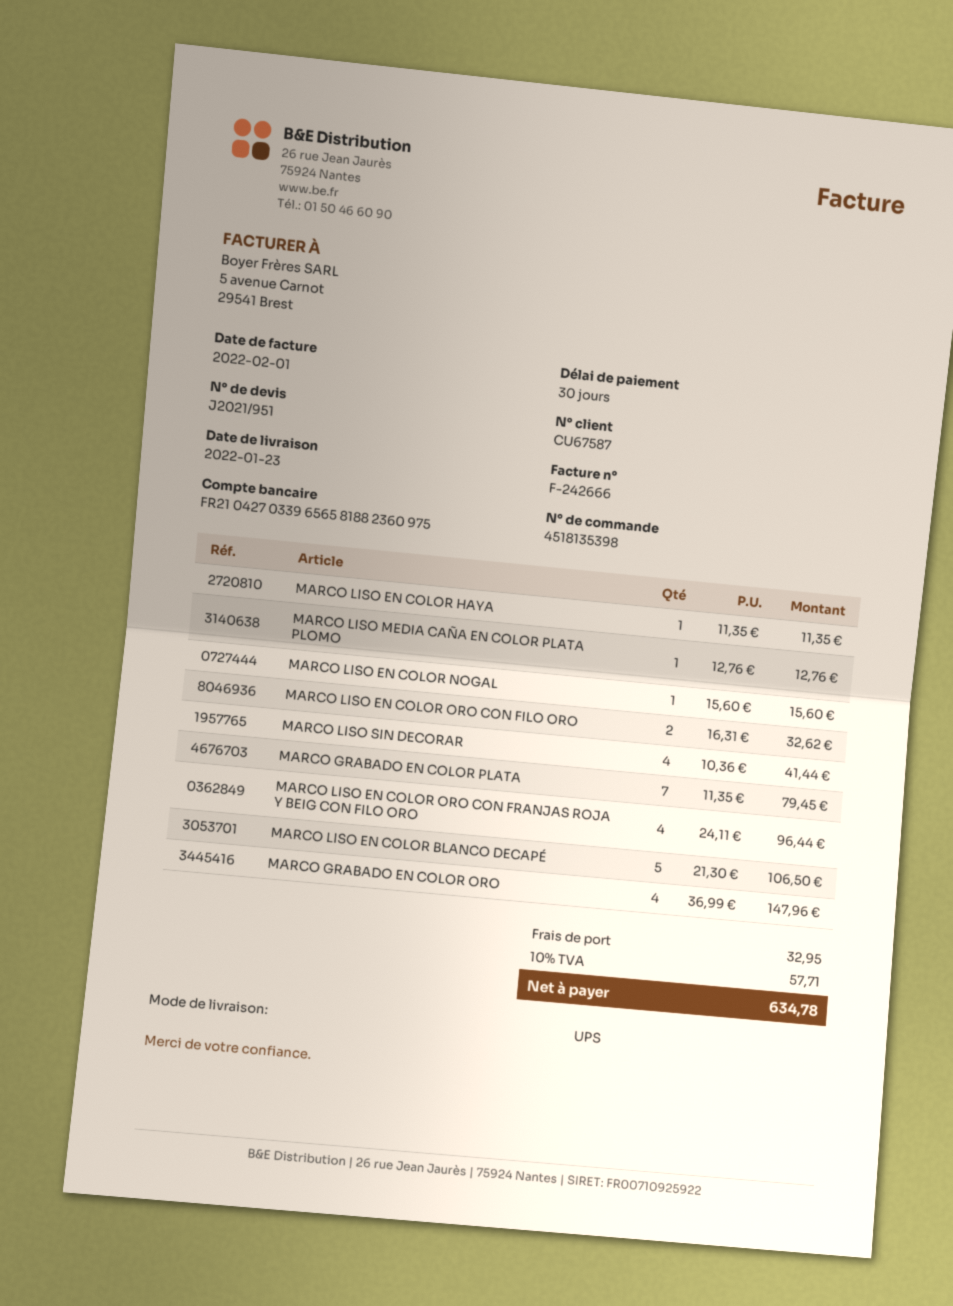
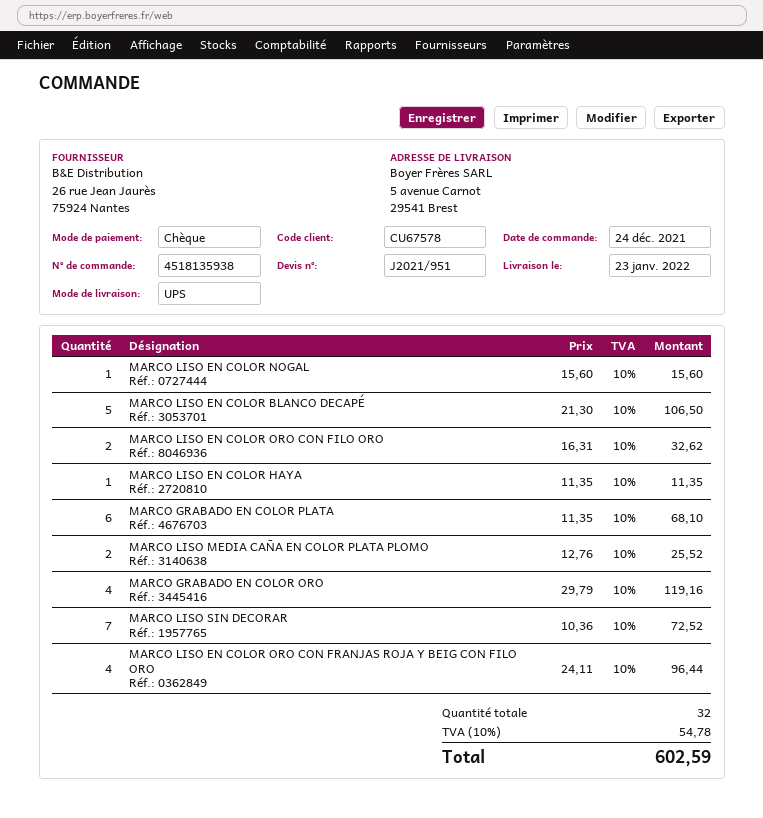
order number: 4518135398 -> 4518135938
customer number: CU67587 -> CU67578
MARCO LISO MEDIA CAÑA EN COLOR PLATA PLOMO: 1 x 12.76 = 12.76 -> 2 x 12.76 = 25.52
MARCO LISO SIN DECORAR: 4 x 10.36 = 41.44 -> 7 x 10.36 = 72.52
MARCO GRABADO EN COLOR PLATA: 7 x 11.35 = 79.45 -> 6 x 11.35 = 68.10
MARCO GRABADO EN COLOR ORO: 4 x 36.99 = 147.96 -> 4 x 29.79 = 119.16
shipping: 32.95 -> none
tax: 10% = 57.71 -> 10% = 54.78
total: 634.78 -> 602.59

